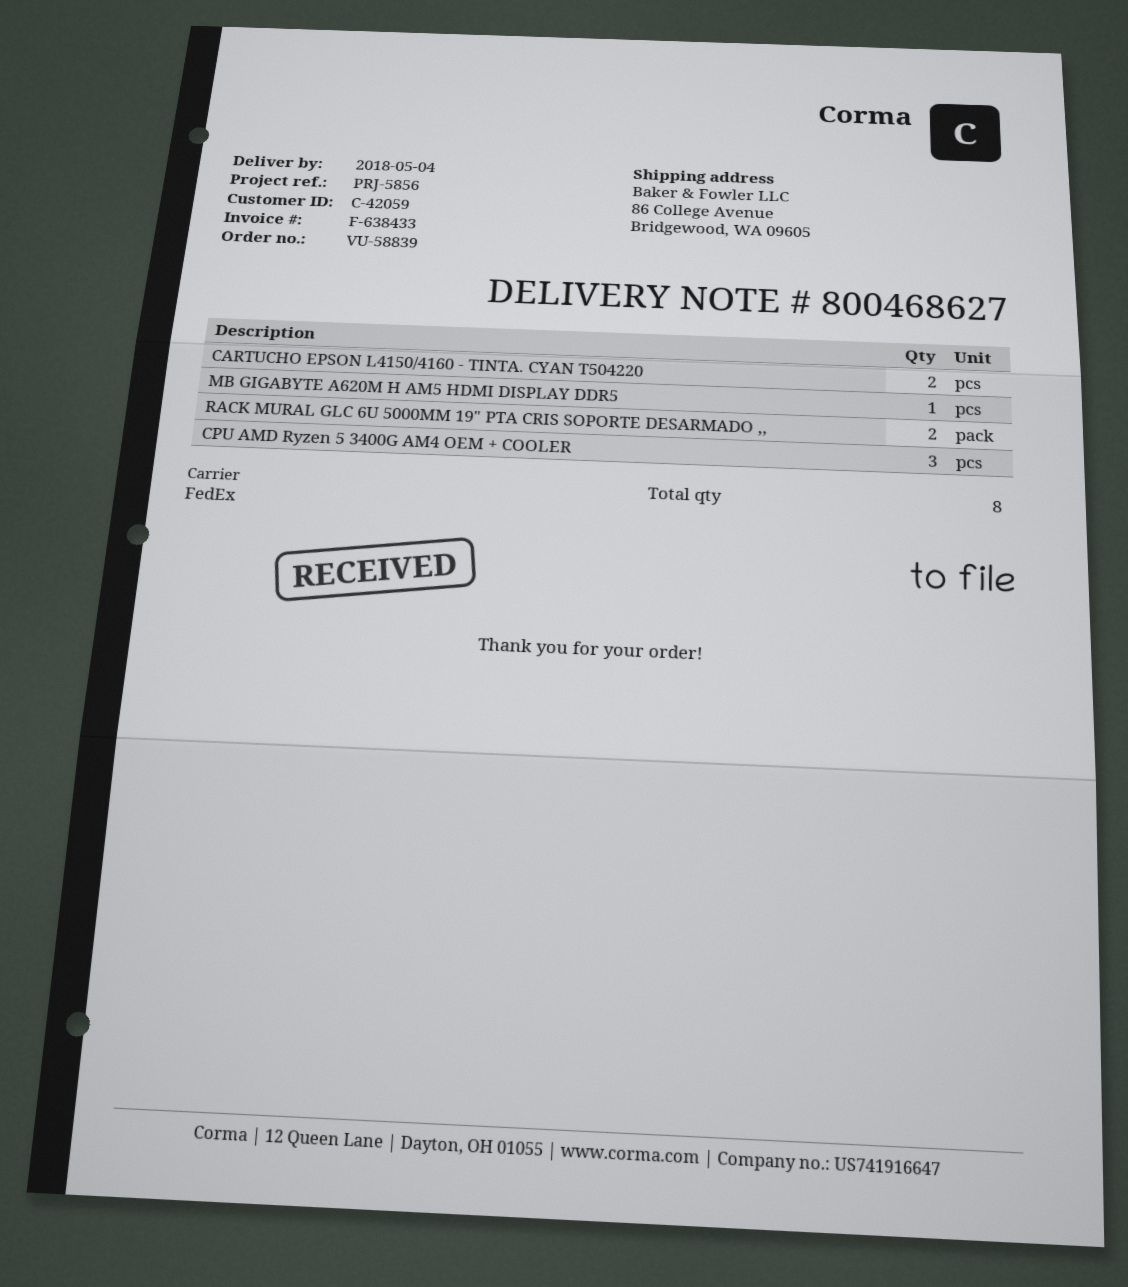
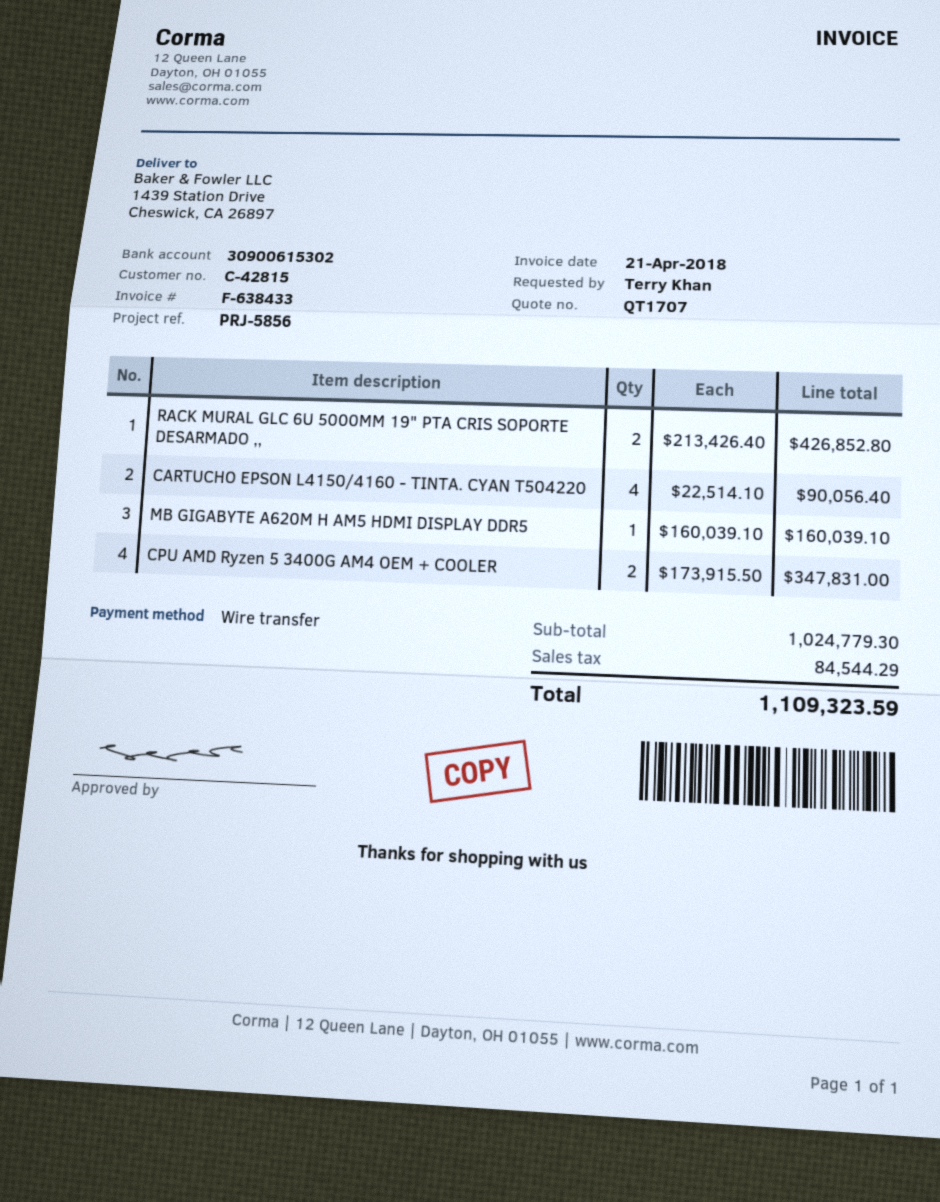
customer number: C-42059 -> C-42815
ship to: 86 College Avenue, Bridgewood, WA 09605 -> 1439 Station Drive, Cheswick, CA 26897
CARTUCHO EPSON L4150/4160 - TINTA. CYAN T504220: 2 -> 4
CPU AMD Ryzen 5 3400G AM4 OEM + COOLER: 3 -> 2

